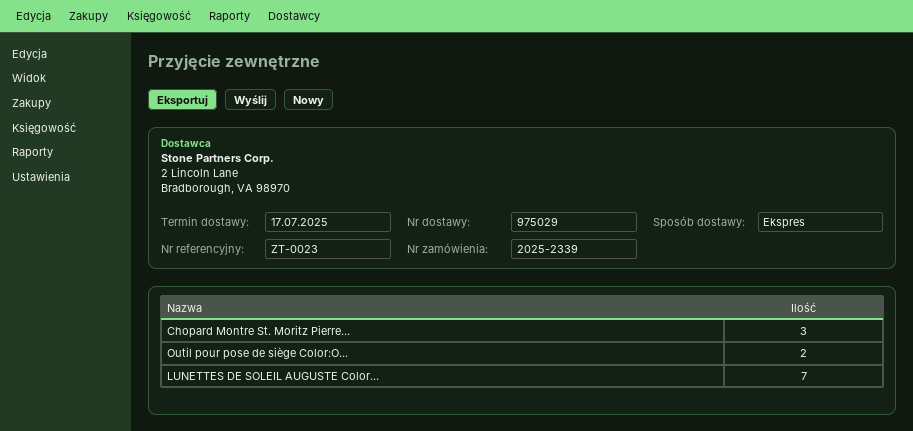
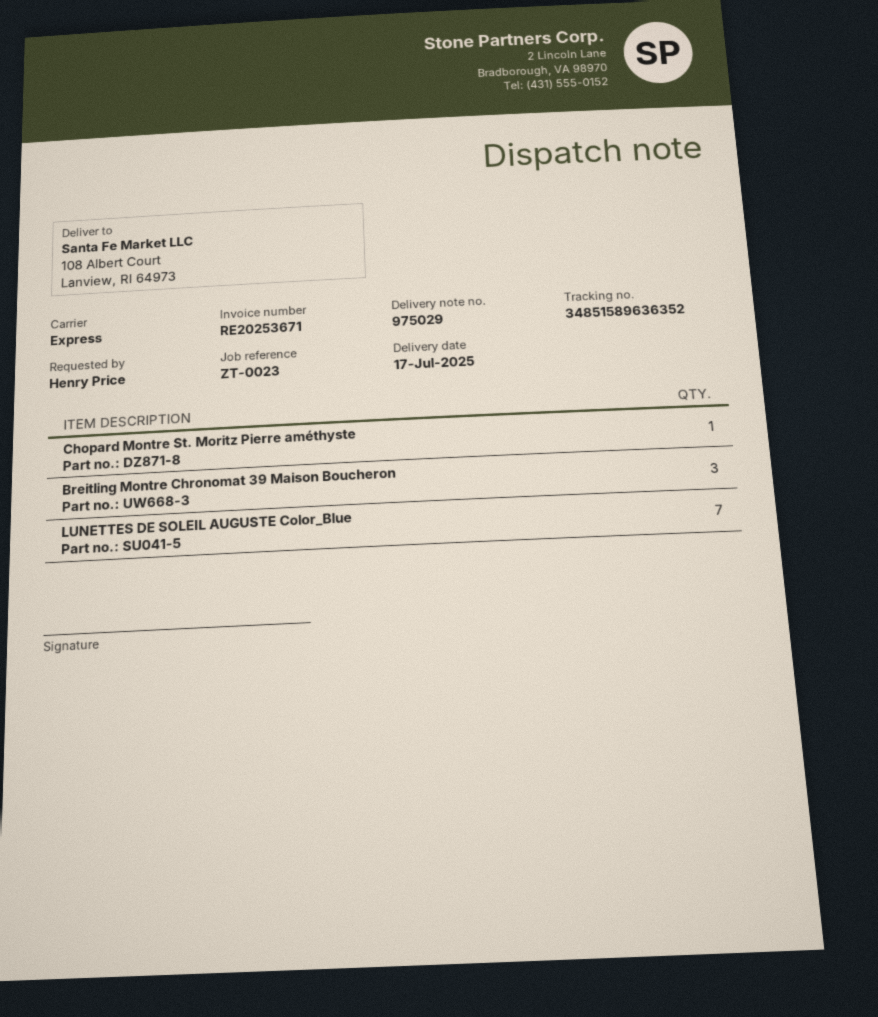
Chopard Montre St. Moritz Pierre...: 3 -> 1
Outil pour pose de siège Color:O...: 2 -> none
Breitling Montre Chronomat 39 Maison Boucheron: none -> 3

